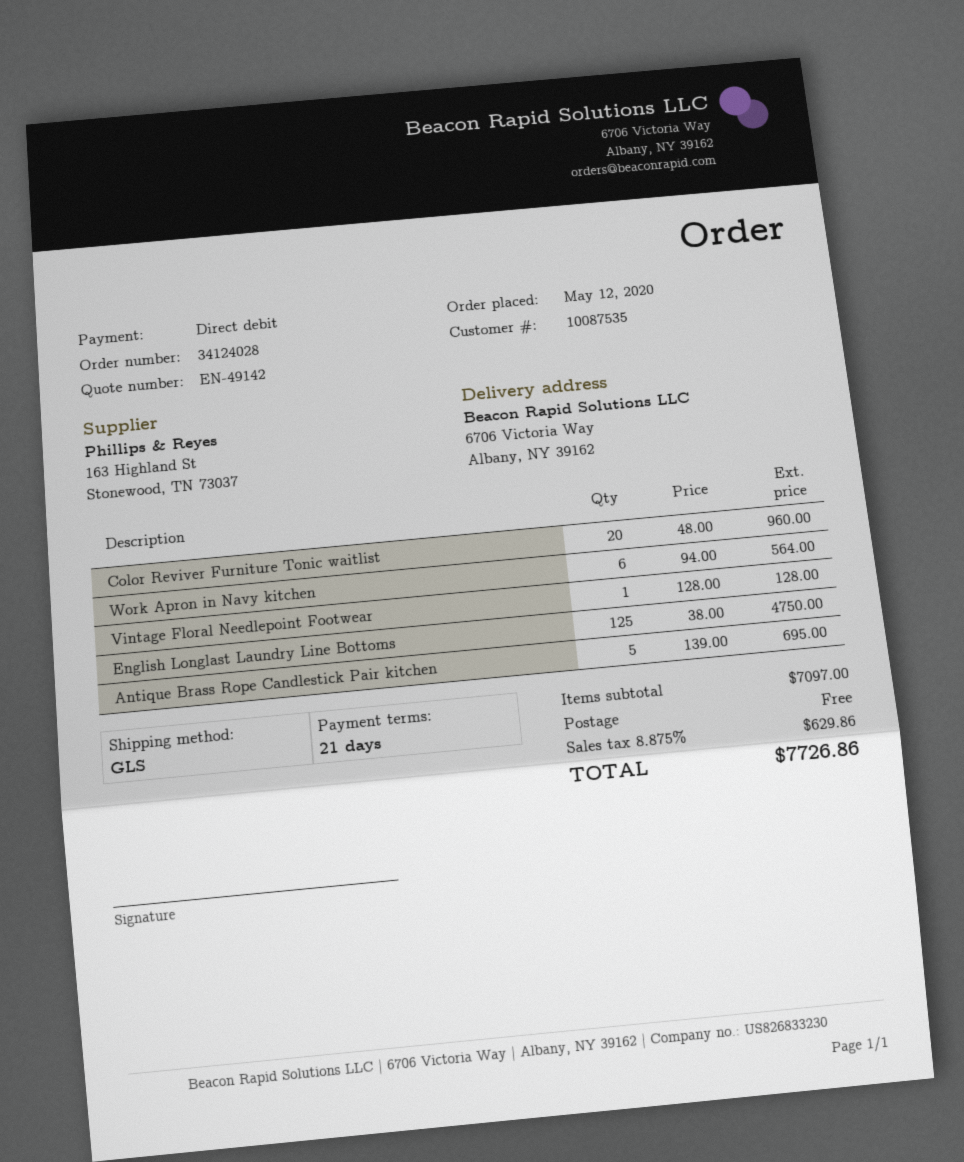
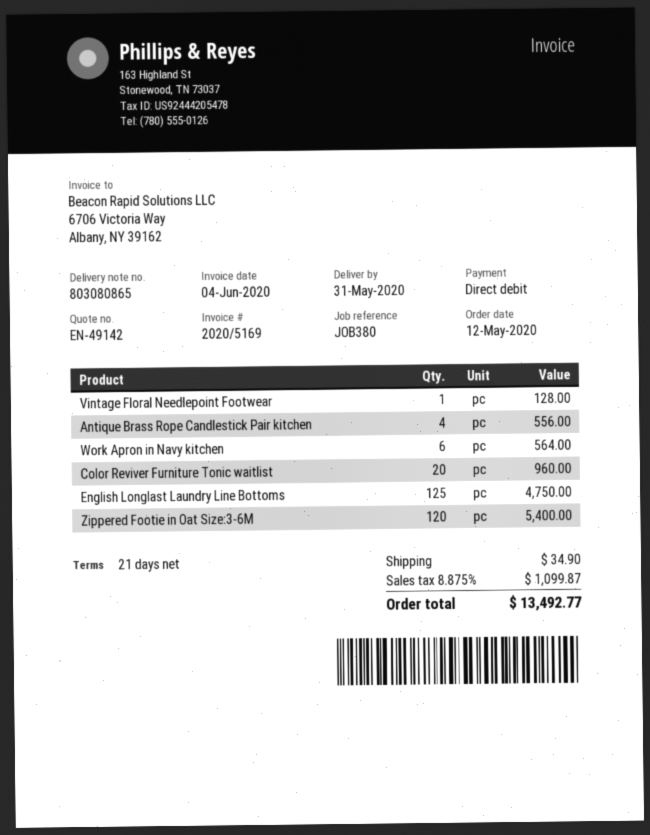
Antique Brass Rope Candlestick Pair kitchen: 5 for 695.00 -> 4 for 556.00
Zippered Footie in Oat Size:3-6M: none -> 120 for 5400.00
shipping: 0.00 -> 34.90
tax: 8.875% = 629.86 -> 8.875% = 1099.87
total: 7726.86 -> 13492.77

